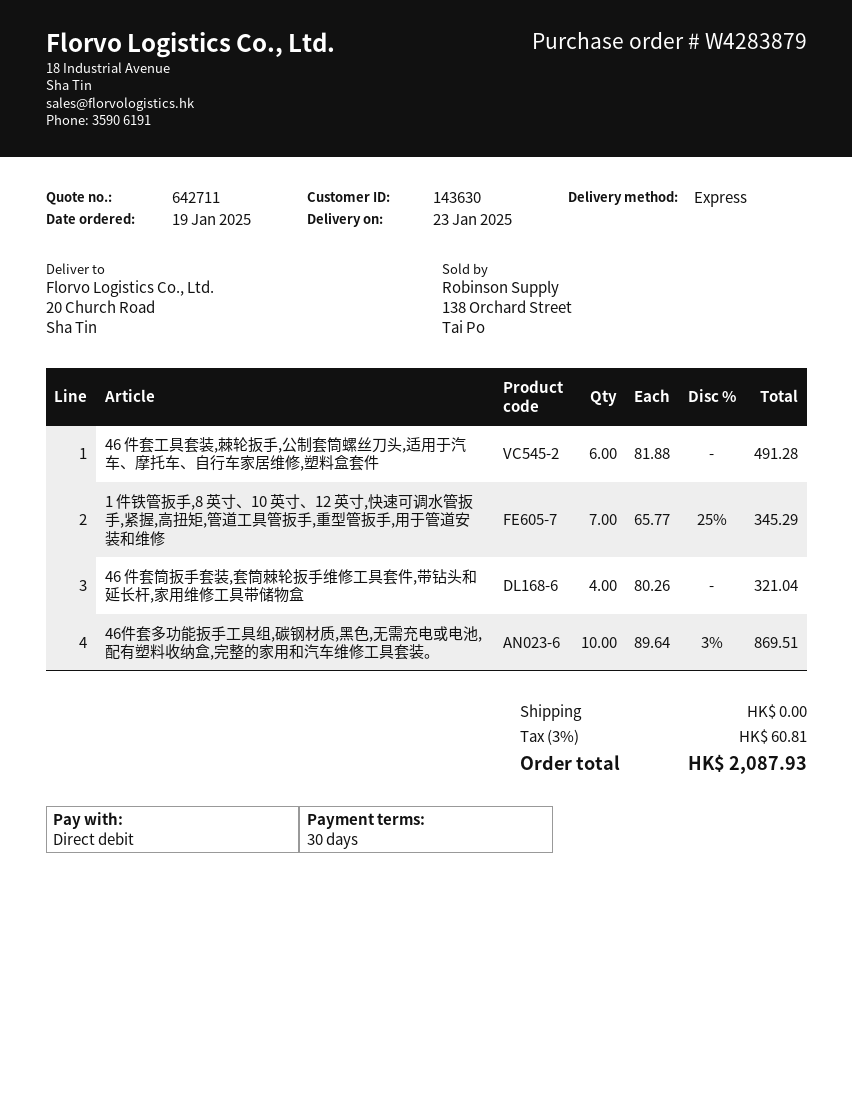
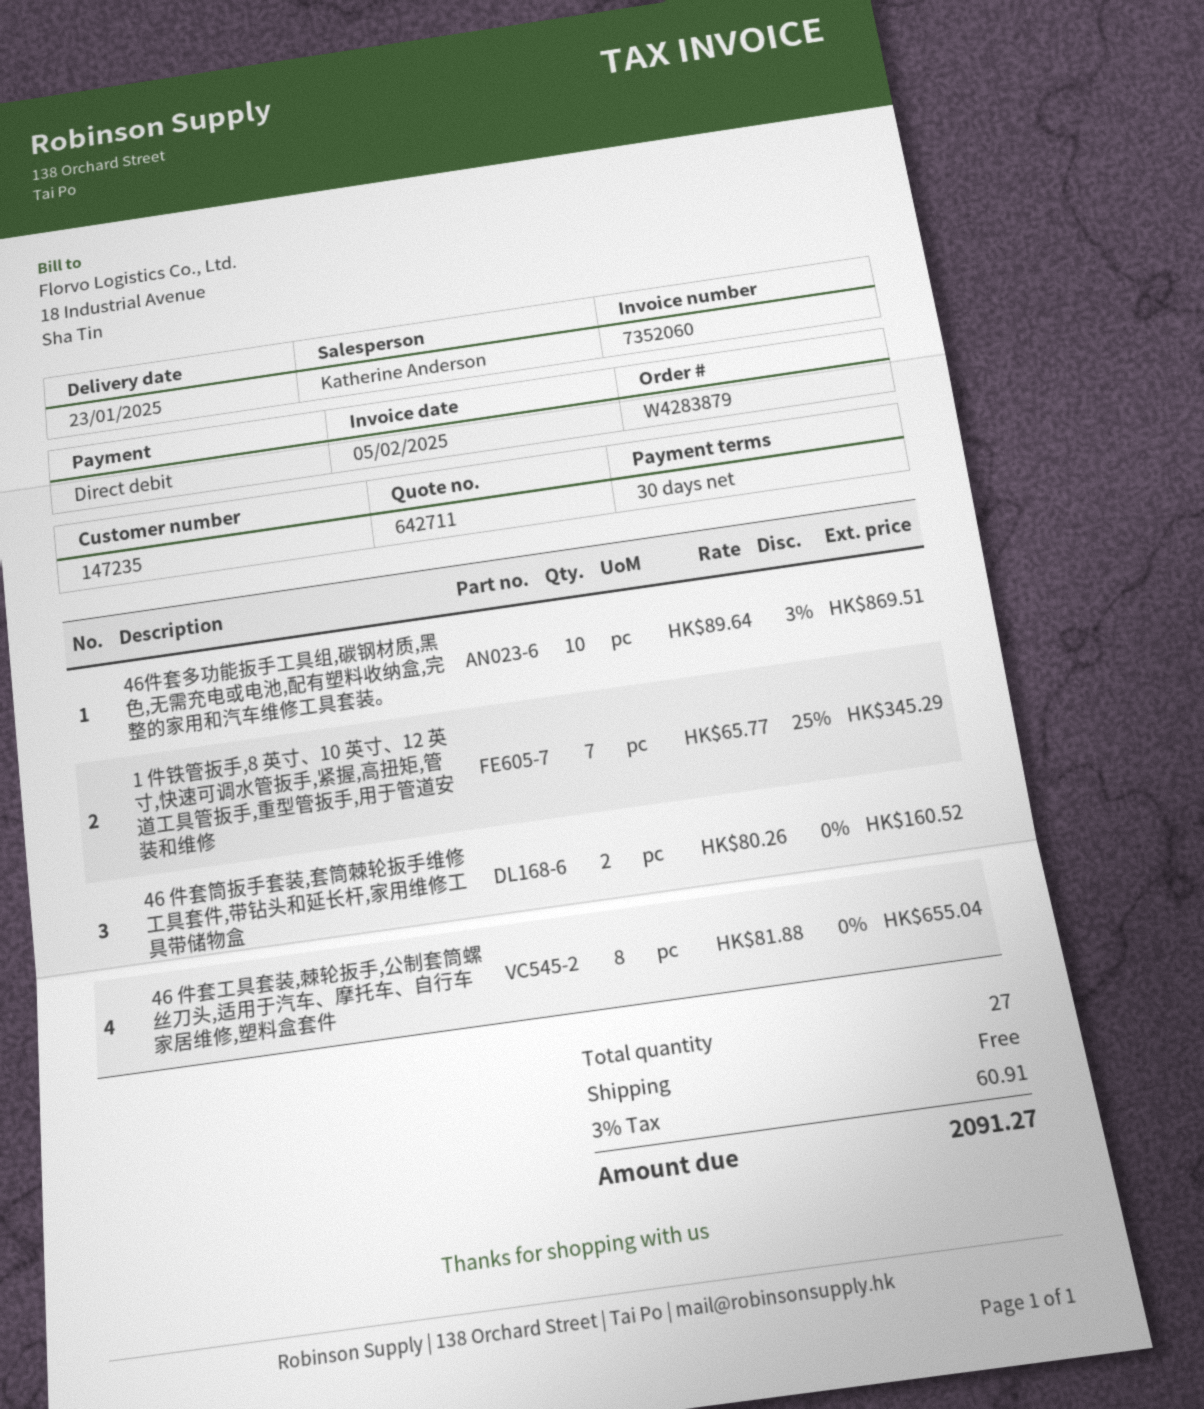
customer number: 143630 -> 147235
46 件套工具套装,棘轮扳手,公制套筒螺丝刀头,适用于汽车、摩托车、自行车家居维修,塑料盒套件: 6 x 81.88 = 491.28 -> 8 x 81.88 = 655.04
46 件套筒扳手套装,套筒棘轮扳手维修工具套件,带钻头和延长杆,家用维修工具带储物盒: 4 x 80.26 = 321.04 -> 2 x 80.26 = 160.52
tax: 3% = 60.81 -> 3% = 60.91
total: 2087.93 -> 2091.27

